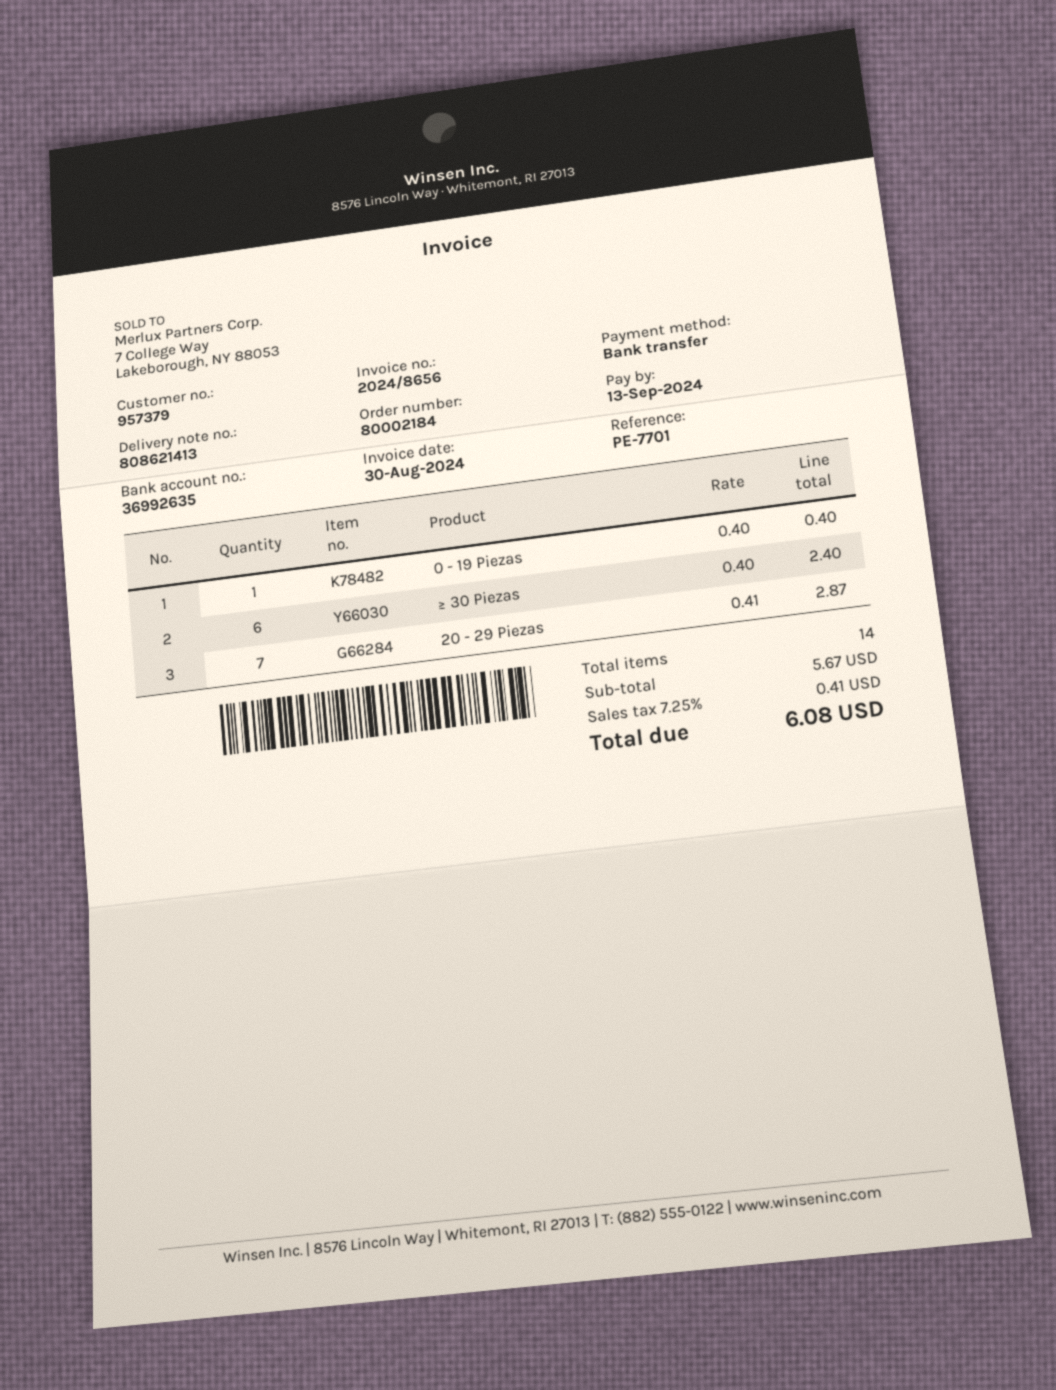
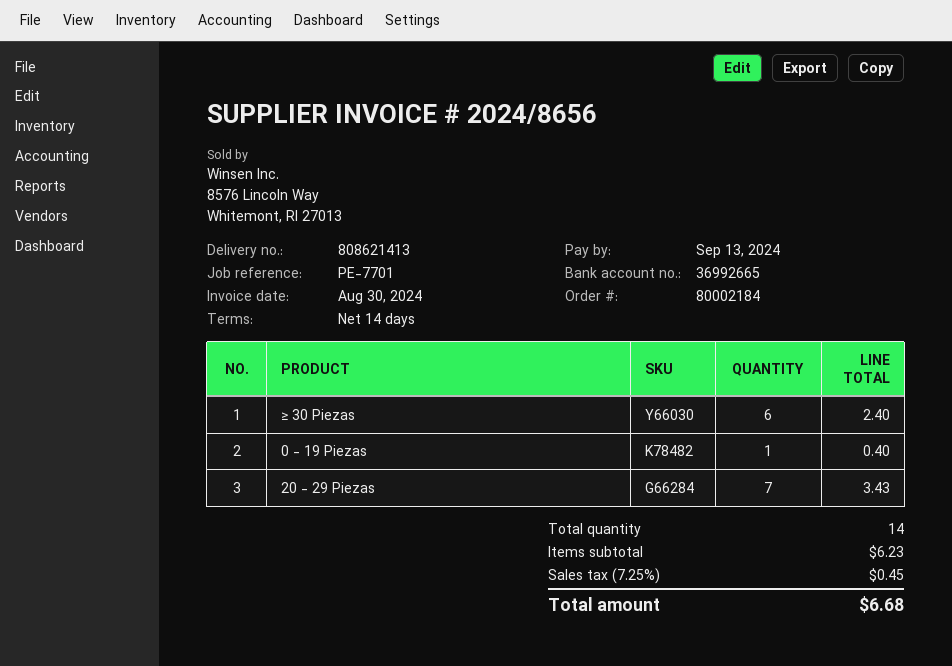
bank account: 36992635 -> 36992665
20 - 29 Piezas: 7 for 2.87 -> 7 for 3.43
subtotal: 5.67 -> 6.23
tax: 7.25% = 0.41 -> 7.25% = 0.45
total: 6.08 -> 6.68

